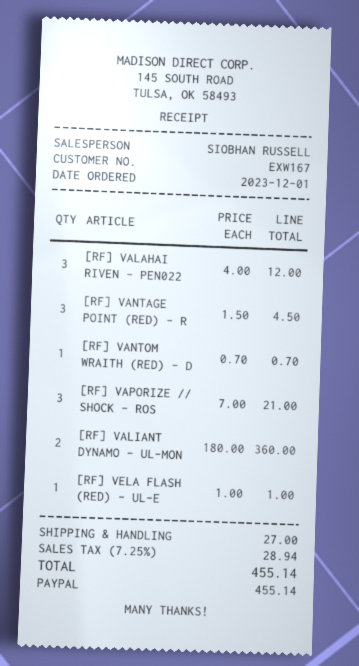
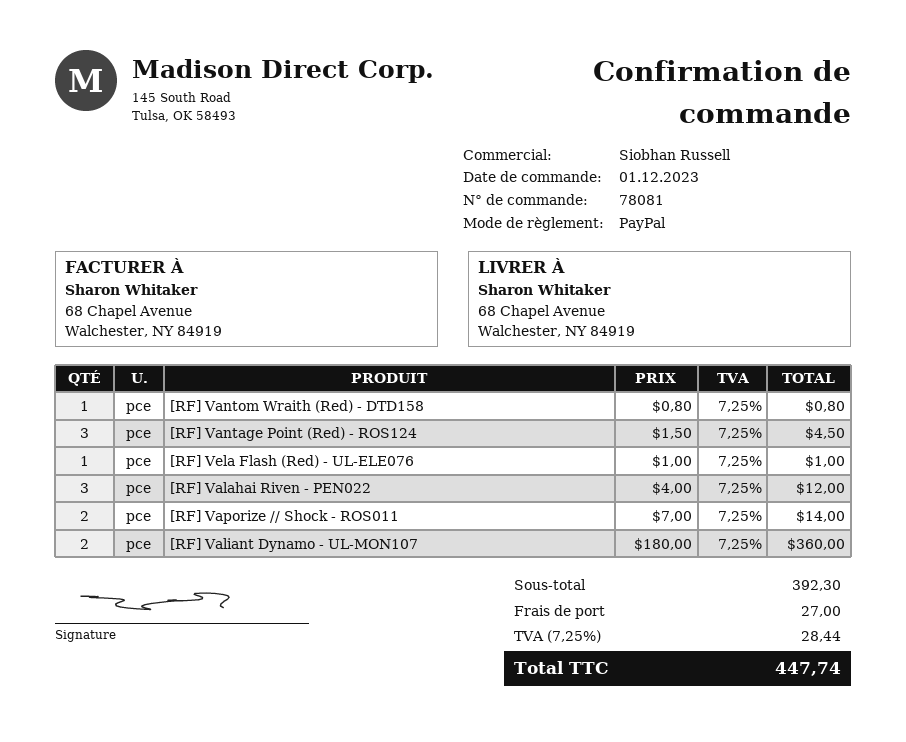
[RF] VANTOM WRAITH (RED) - D: 1 x 0.70 = 0.70 -> 1 x 0.80 = 0.80
[RF] VAPORIZE // SHOCK - ROS: 3 x 7.00 = 21.00 -> 2 x 7.00 = 14.00
tax: 7.25% = 28.94 -> 7.25% = 28.44
total: 455.14 -> 447.74

